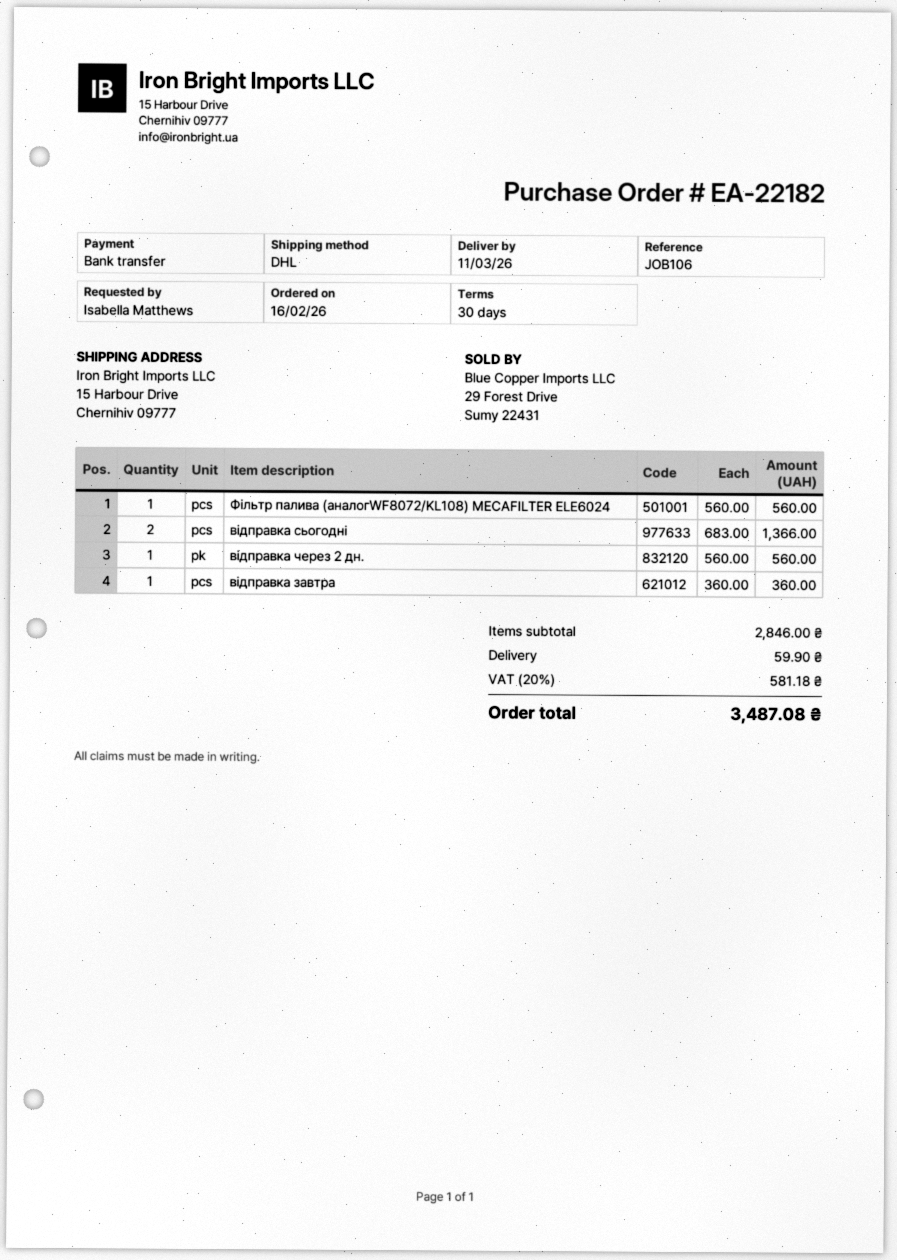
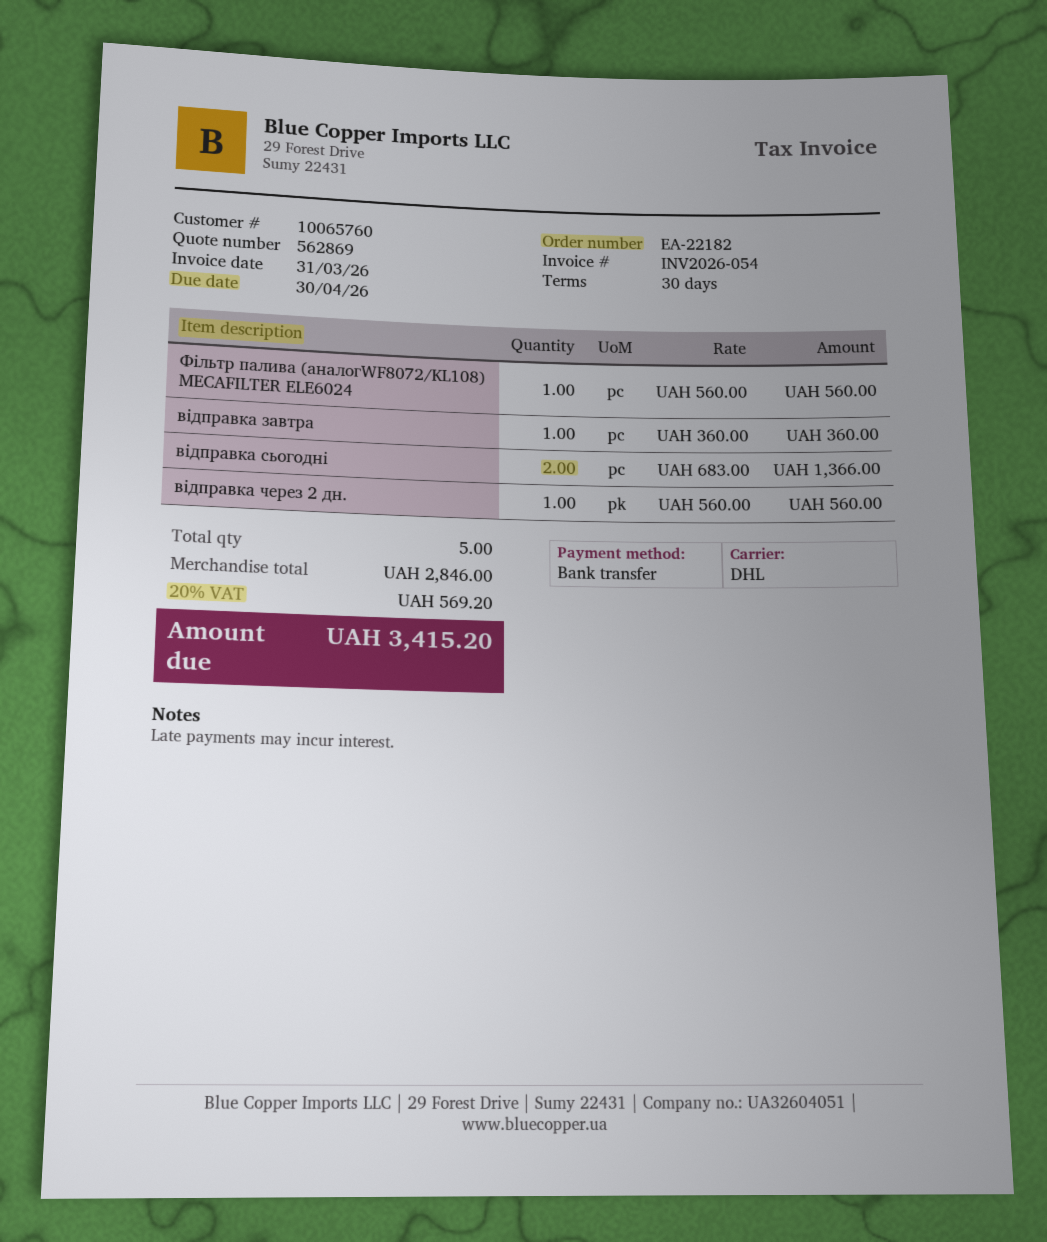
shipping: 59.90 -> none
tax: 20% = 581.18 -> 20% = 569.20
total: 3487.08 -> 3415.20

